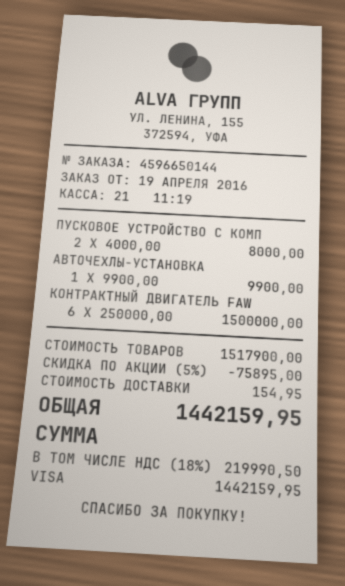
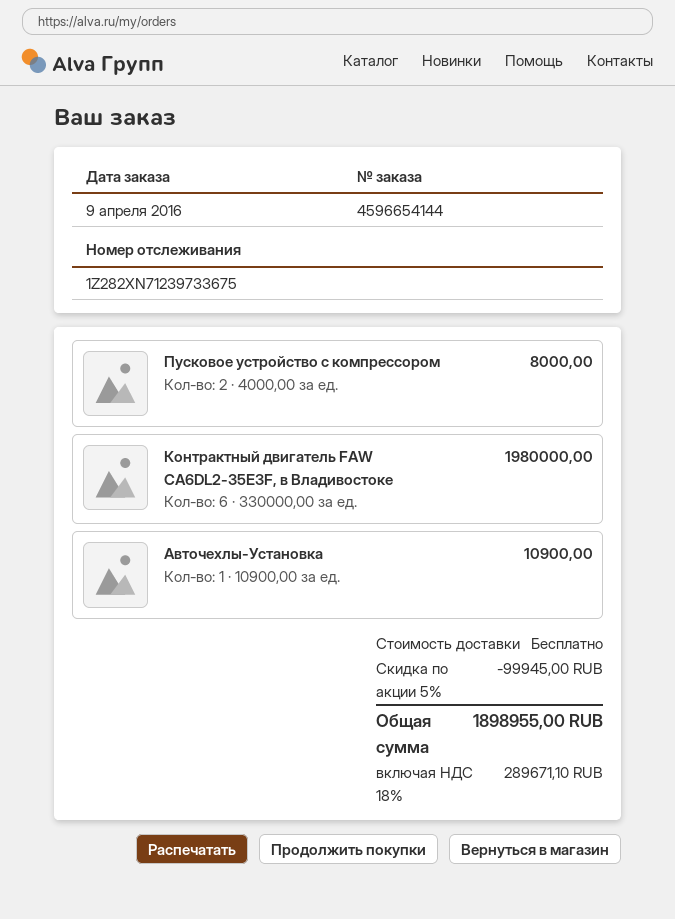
order number: 4596650144 -> 4596654144
order date: 2016-04-19 -> 2016-04-09
АВТОЧЕХЛЫ-УСТАНОВКА: 1 x 9900.00 = 9900.00 -> 1 x 10900.00 = 10900.00
КОНТРАКТНЫЙ ДВИГАТЕЛЬ FAW: 6 x 250000.00 = 1500000.00 -> 6 x 330000.00 = 1980000.00
discount: 5% = 75895.00 -> 5% = 99945.00
shipping: 154.95 -> 0.00
tax: 18% = 219990.50 -> 18% = 289671.10
total: 1442159.95 -> 1898955.00

